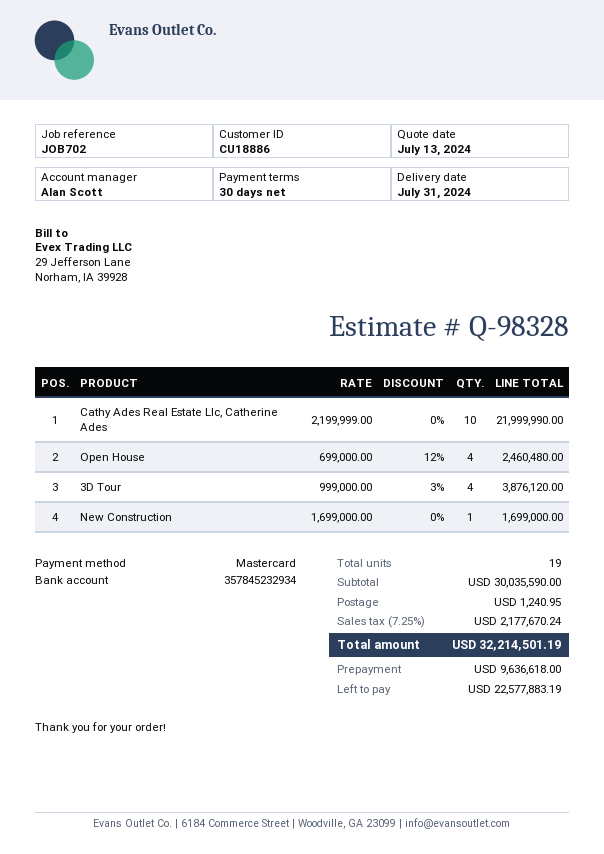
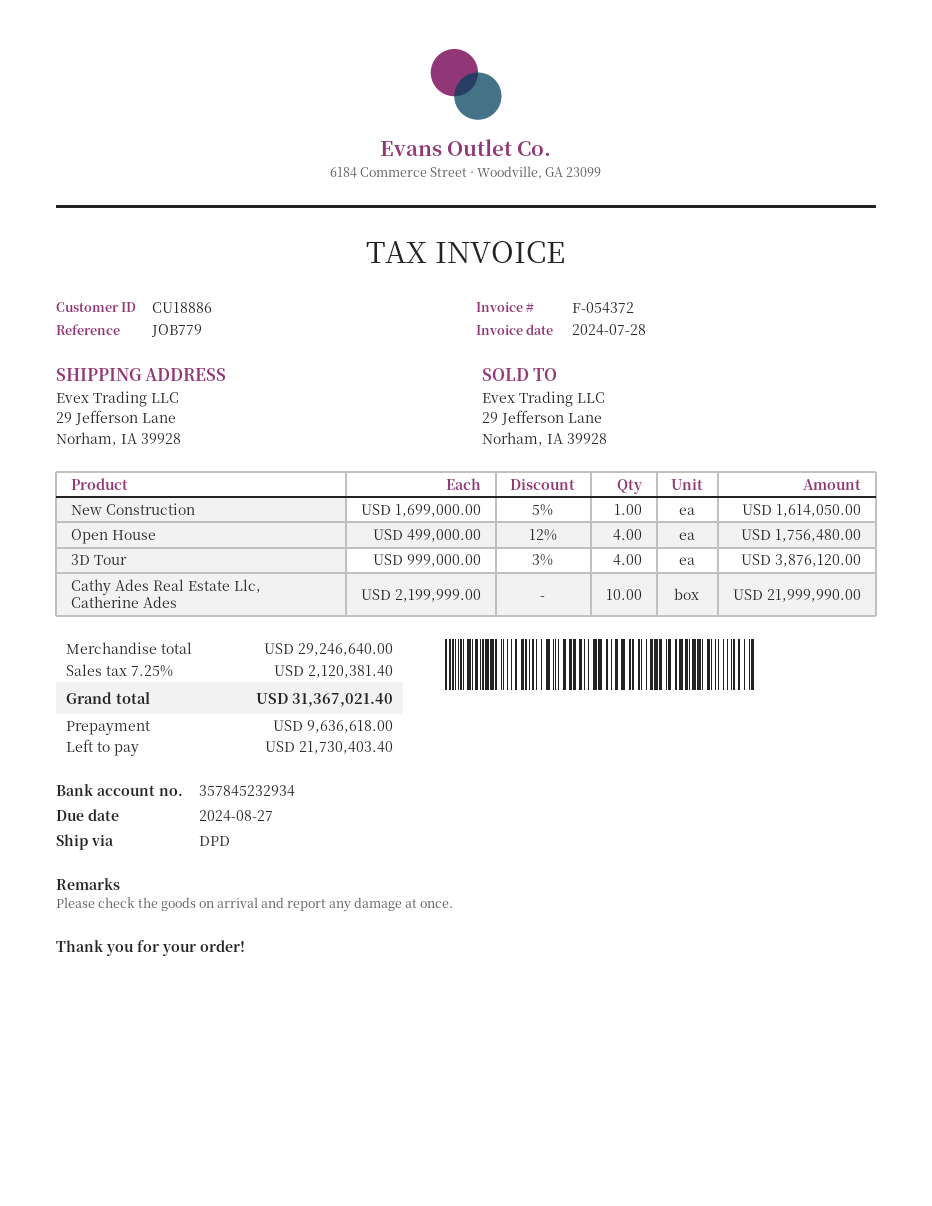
reference: JOB702 -> JOB779
Open House: 4 x 699000.00 - 12% = 2460480.00 -> 4 x 499000.00 - 12% = 1756480.00
New Construction: 1 x 1699000.00 = 1699000.00 -> 1 x 1699000.00 - 5% = 1614050.00
subtotal: 30035590.00 -> 29246640.00
shipping: 1240.95 -> none
tax: 7.25% = 2177670.24 -> 7.25% = 2120381.40
total: 32214501.19 -> 31367021.40
balance: 22577883.19 -> 21730403.40

